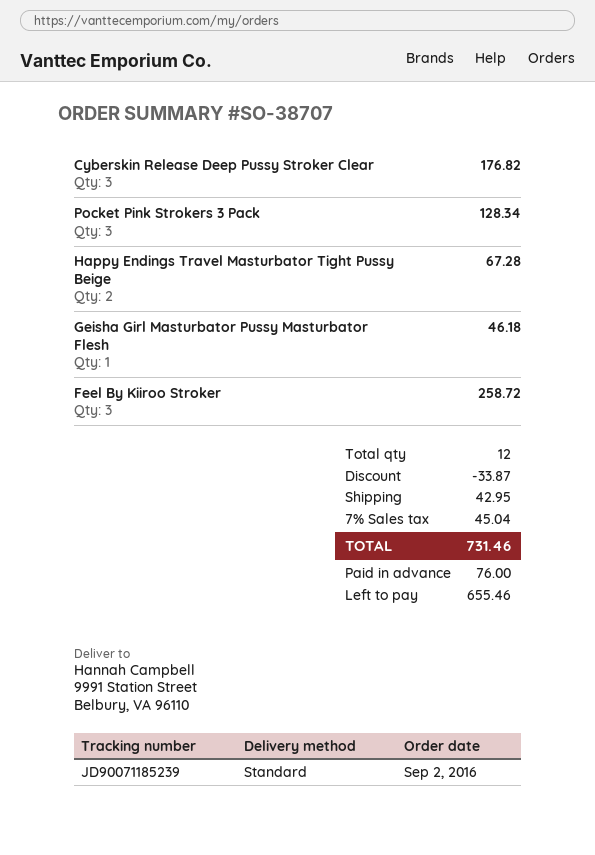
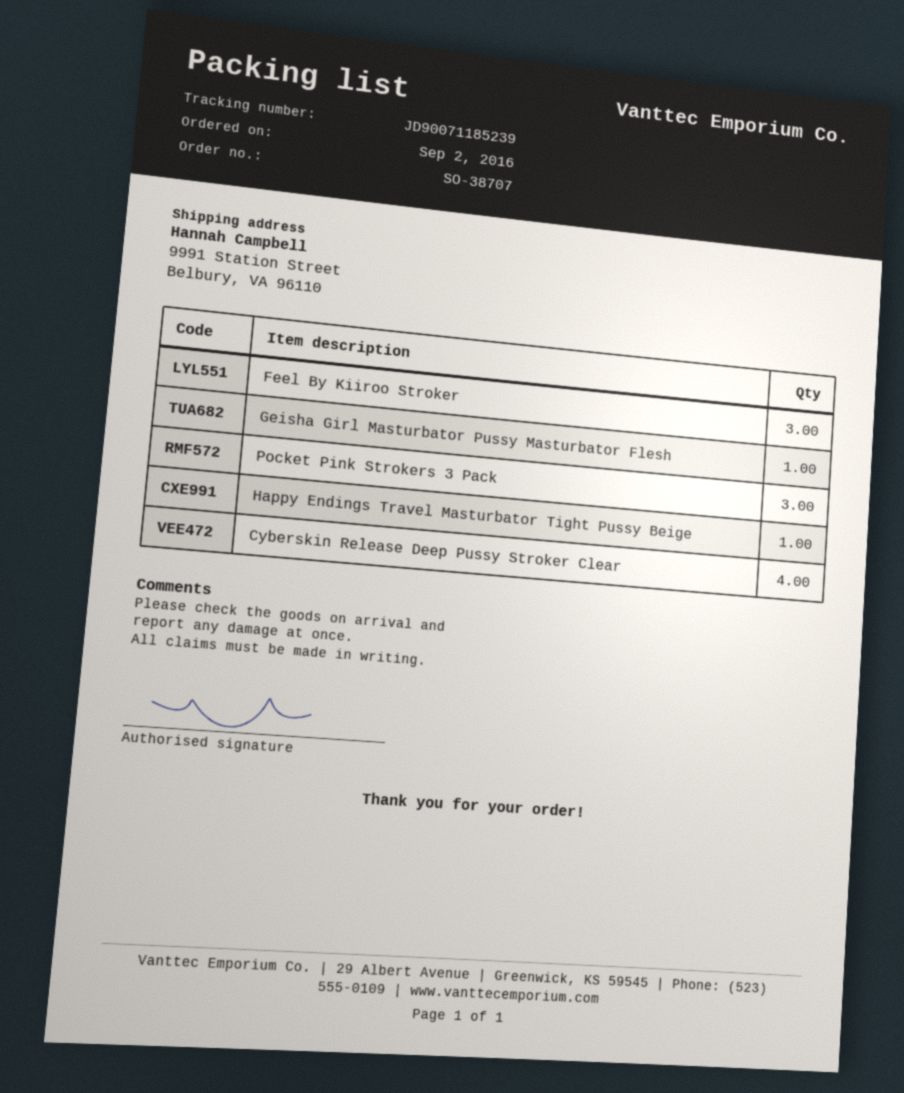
Cyberskin Release Deep Pussy Stroker Clear: 3 -> 4
Happy Endings Travel Masturbator Tight Pussy Beige: 2 -> 1

